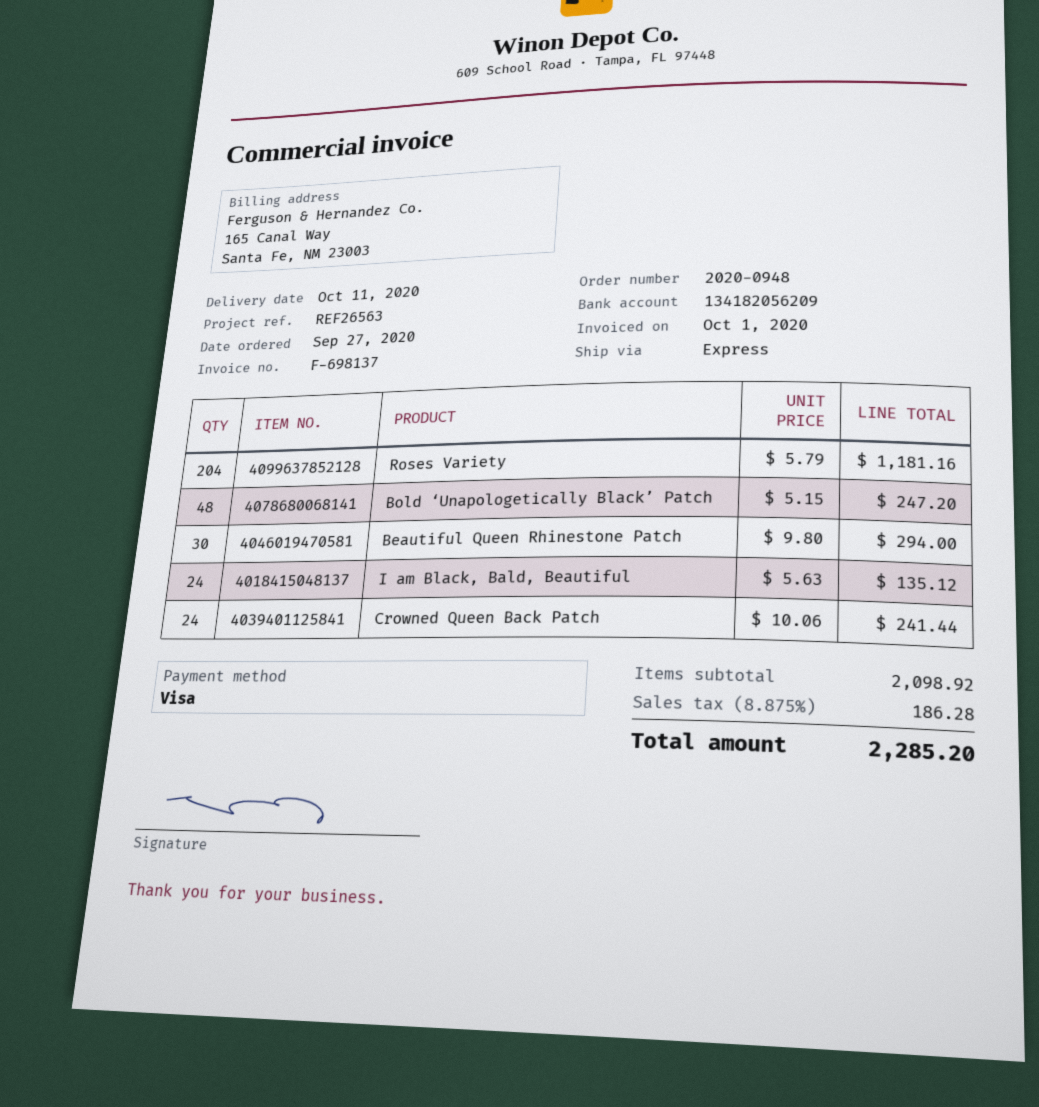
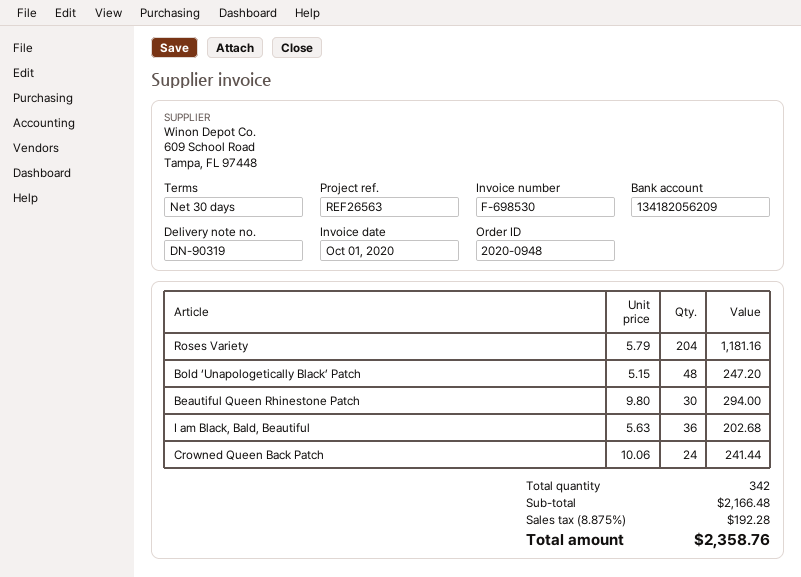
invoice number: F-698137 -> F-698530
I am Black, Bald, Beautiful: 24 x 5.63 = 135.12 -> 36 x 5.63 = 202.68
subtotal: 2098.92 -> 2166.48
tax: 8.875% = 186.28 -> 8.875% = 192.28
total: 2285.20 -> 2358.76

